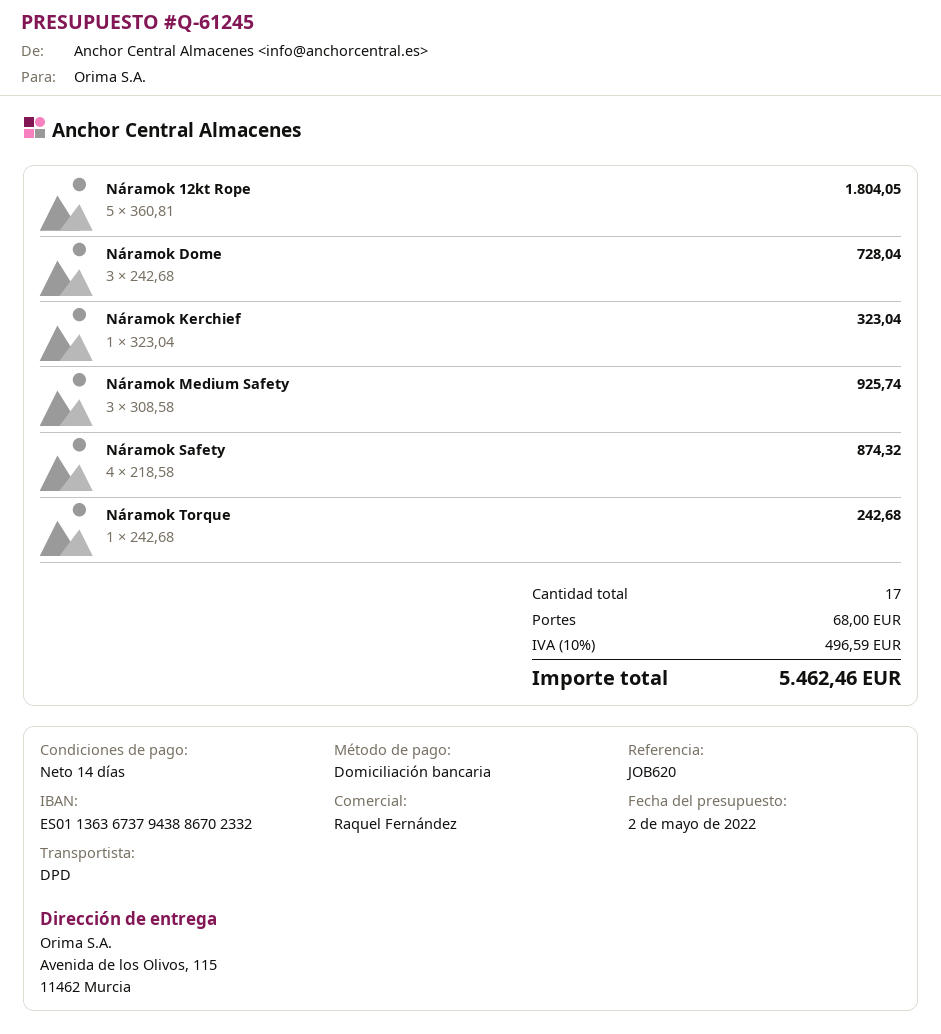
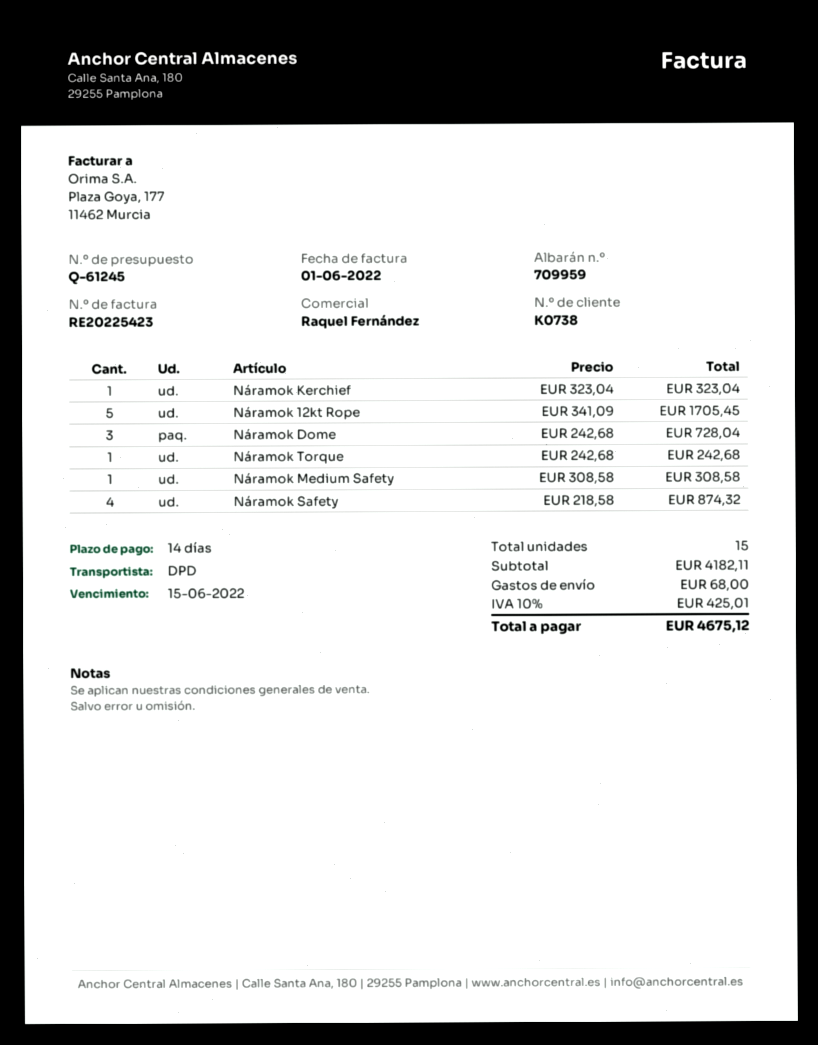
Náramok 12kt Rope: 5 x 360.81 = 1804.05 -> 5 x 341.09 = 1705.45
Náramok Medium Safety: 3 x 308.58 = 925.74 -> 1 x 308.58 = 308.58
total quantity: 17 -> 15
tax: 10% = 496.59 -> 10% = 425.01
total: 5462.46 -> 4675.12

